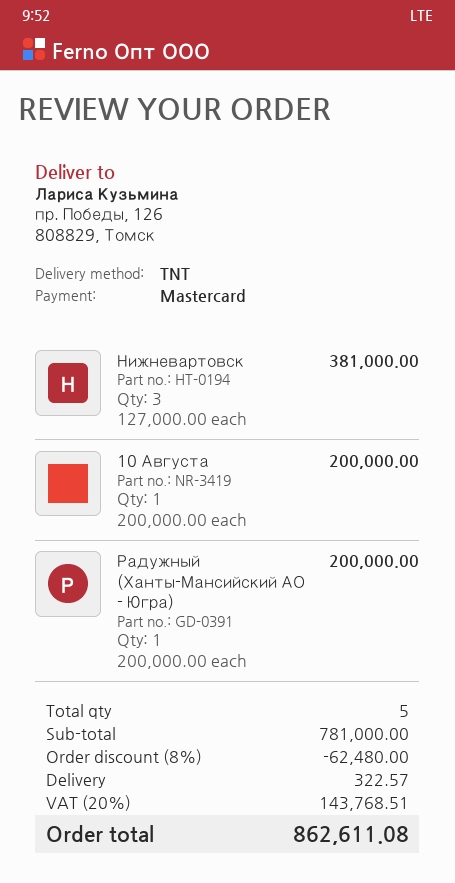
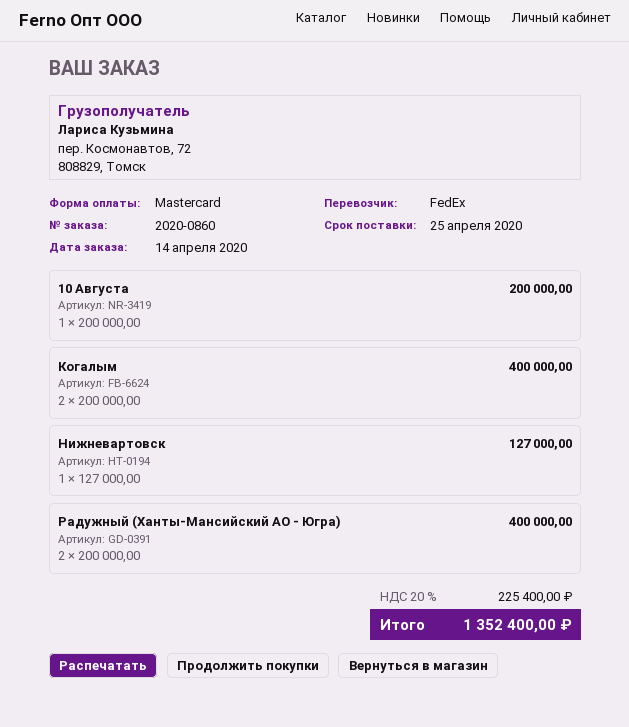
shipping method: TNT -> FedEx
ship to: пр. Победы, 126, 808829, Томск -> пер. Космонавтов, 72, 808829, Томск
Нижневартовск: 3 x 127000.00 = 381000.00 -> 1 x 127000.00 = 127000.00
Радужный (Ханты-Мансийский АО - Югра): 1 x 200000.00 = 200000.00 -> 2 x 200000.00 = 400000.00
Когалым: none -> 2 x 200000.00 = 400000.00
discount: 8% = 62480.00 -> none
shipping: 322.57 -> none
tax: 20% = 143768.51 -> 20% = 225400.00
total: 862611.08 -> 1352400.00

